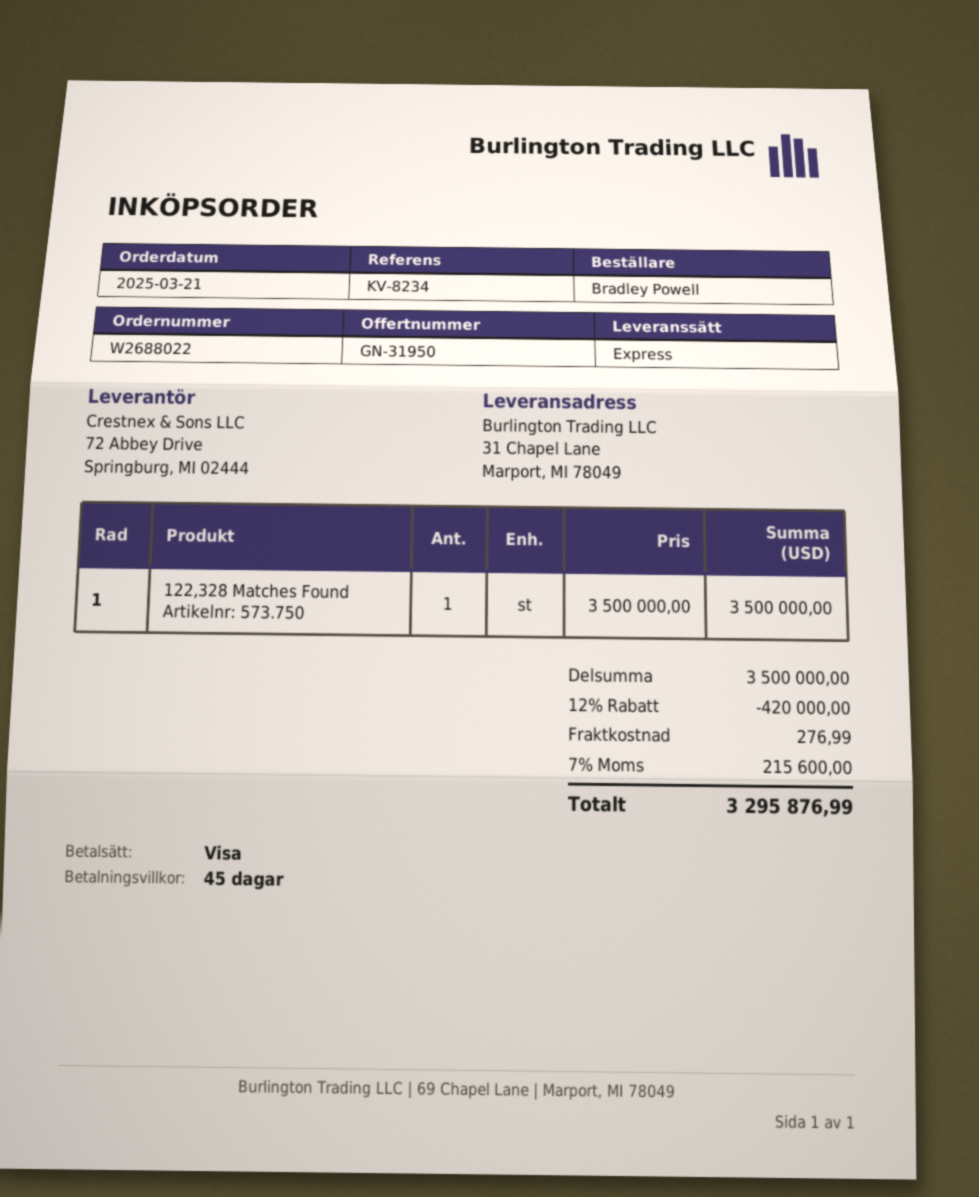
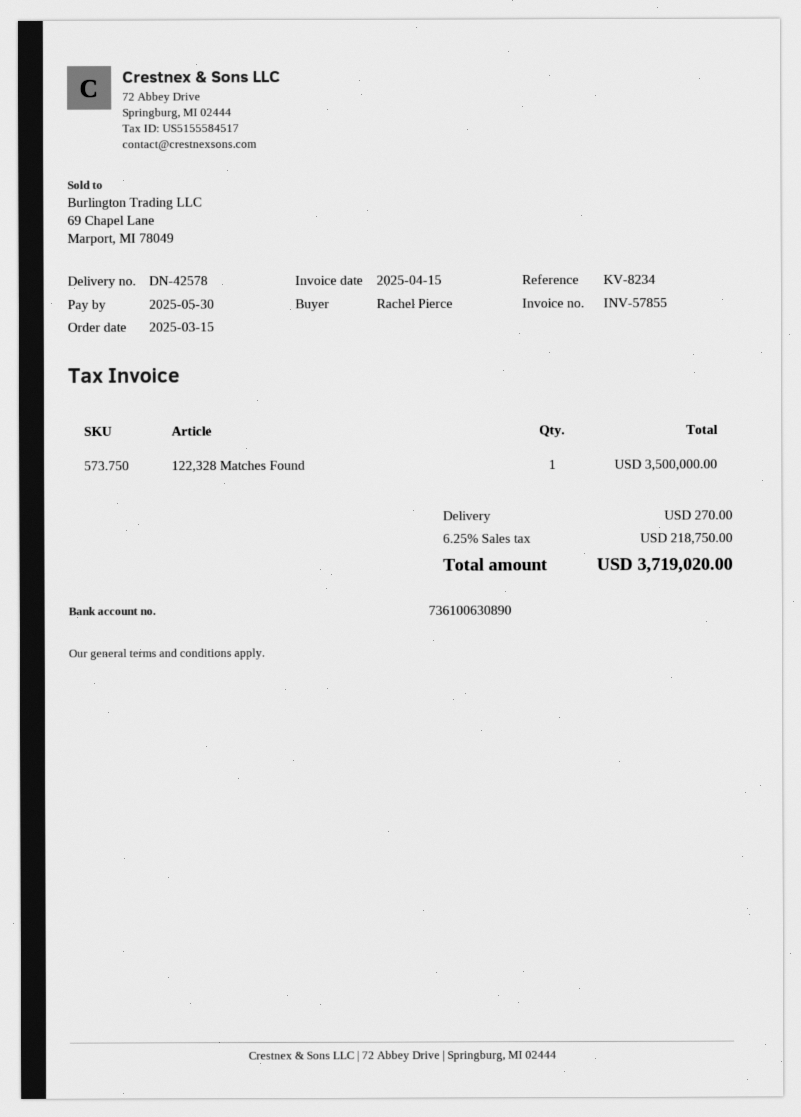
order date: 2025-03-21 -> 2025-03-15
ordered by: Bradley Powell -> Rachel Pierce
discount: 12% = 420000.00 -> none
shipping: 276.99 -> 270.00
tax: 7% = 215600.00 -> 6.25% = 218750.00
total: 3295876.99 -> 3719020.00

